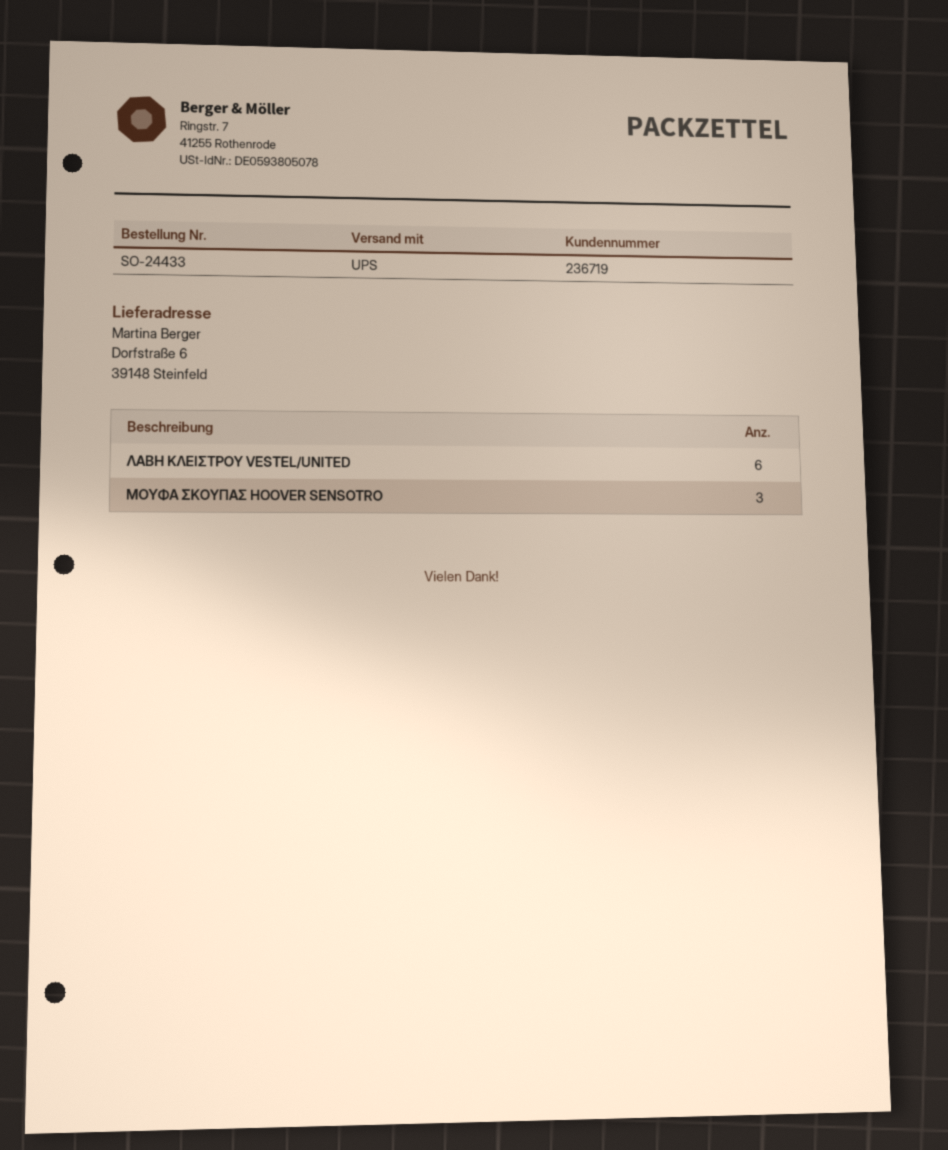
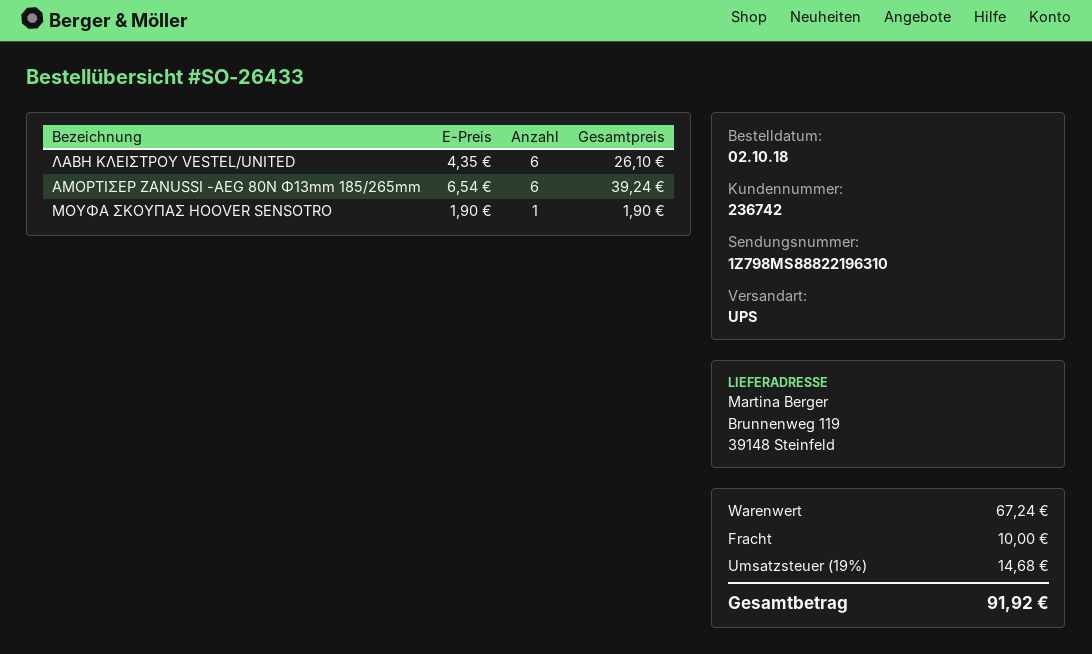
order number: SO-24433 -> SO-26433
customer number: 236719 -> 236742
ship to: Dorfstraße 6, 39148 Steinfeld -> Brunnenweg 119, 39148 Steinfeld
ΜΟΥΦΑ ΣΚΟΥΠΑΣ HOOVER SENSOTRO: 3 -> 1
ΑΜΟΡΤΙΣΕΡ ZANUSSI -AEG 80N Φ13mm 185/265mm: none -> 6

